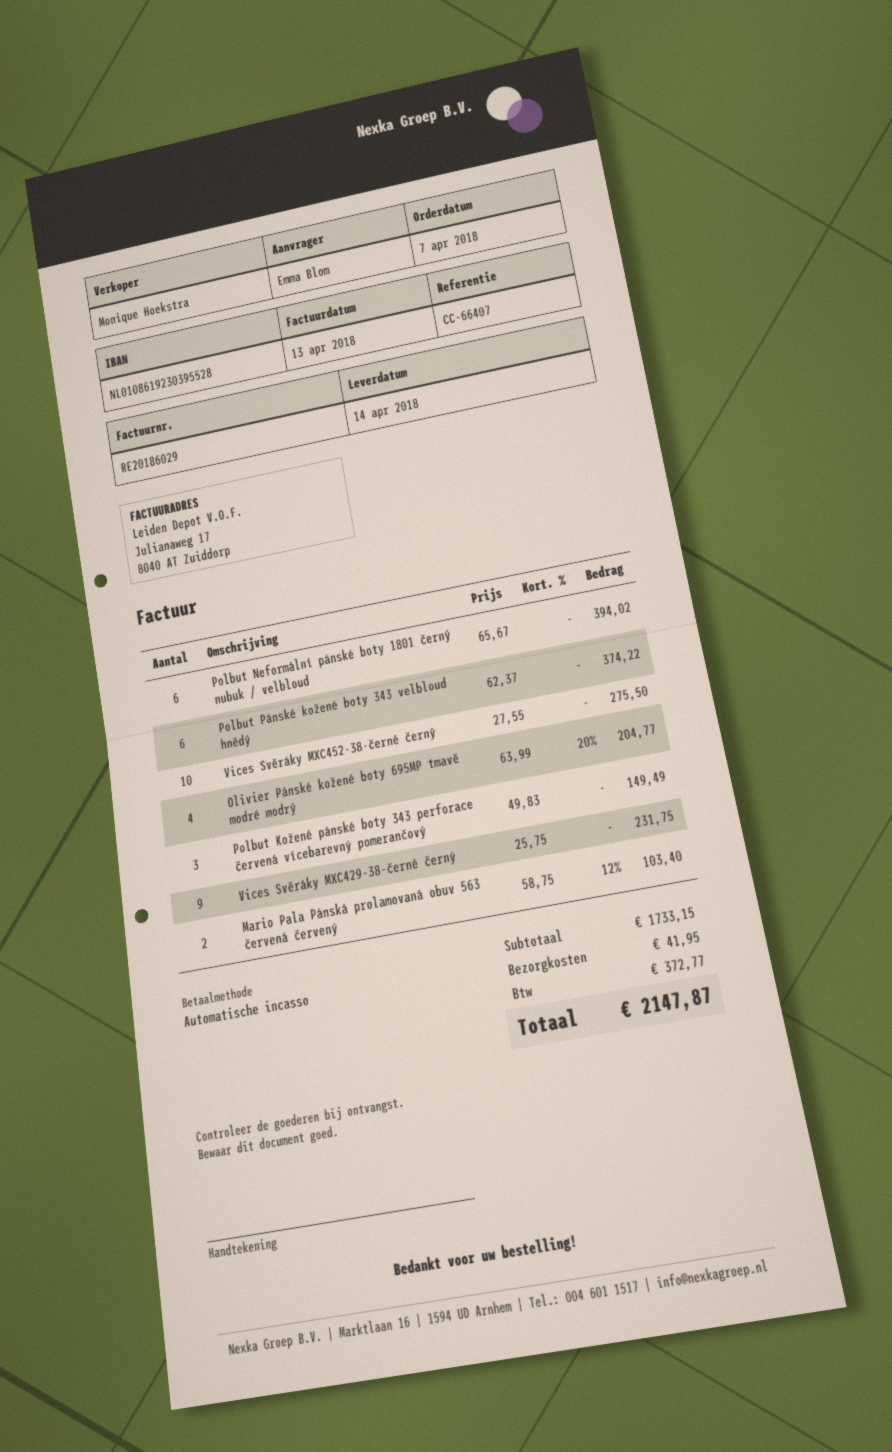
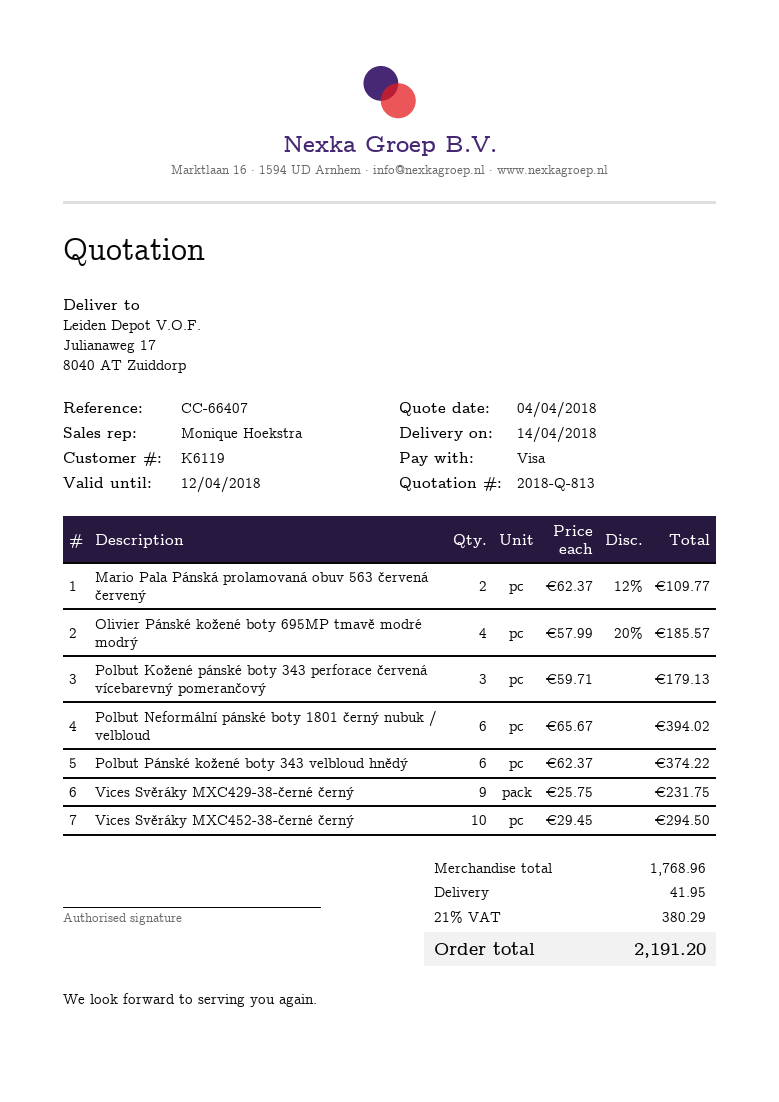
payment method: direct debit -> Visa
Vices Svěráky MXC452-38-černé černý: 10 x 27.55 = 275.50 -> 10 x 29.45 = 294.50
Olivier Pánské kožené boty 695MP tmavě modré modrý: 4 x 63.99 - 20% = 204.77 -> 4 x 57.99 - 20% = 185.57
Polbut Kožené pánské boty 343 perforace červená vícebarevný pomerančový: 3 x 49.83 = 149.49 -> 3 x 59.71 = 179.13
Mario Pala Pánská prolamovaná obuv 563 červená červený: 2 x 58.75 - 12% = 103.40 -> 2 x 62.37 - 12% = 109.77
subtotal: 1733.15 -> 1768.96
tax: 372.77 -> 380.29
total: 2147.87 -> 2191.20

